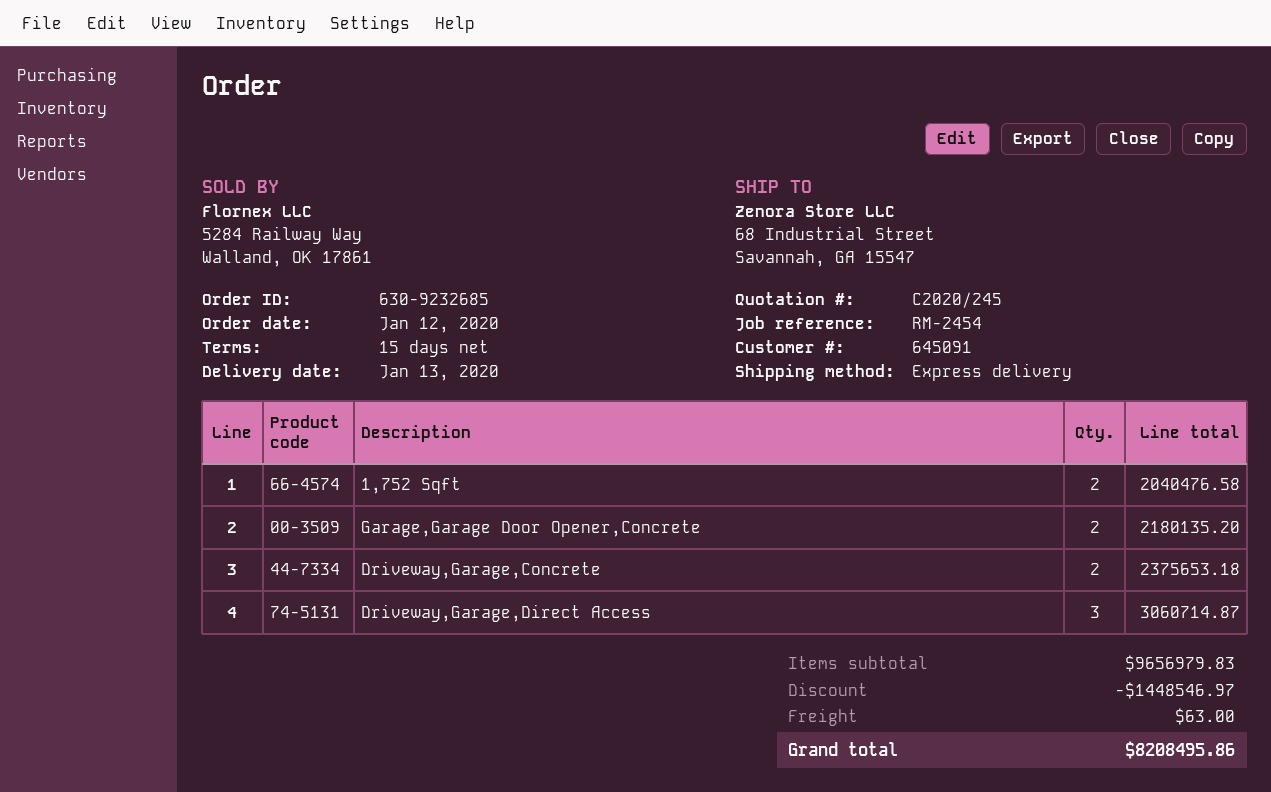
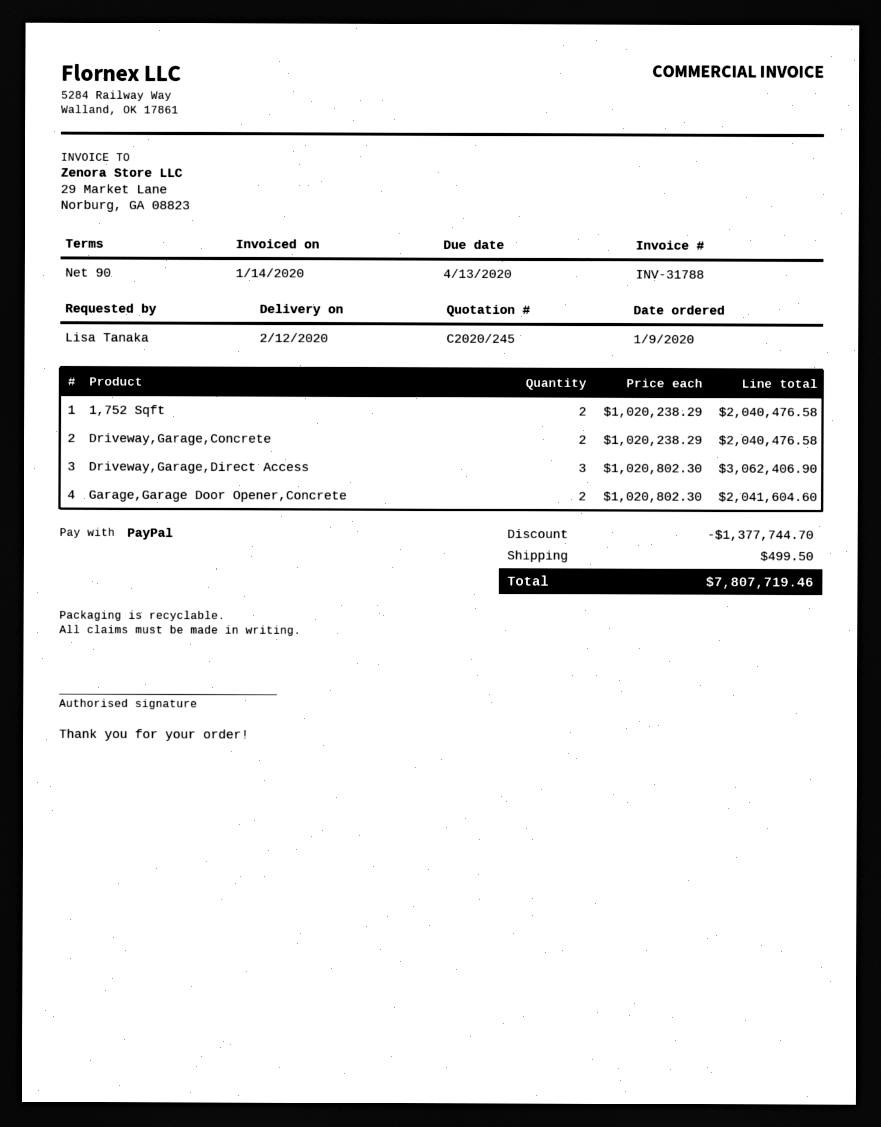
order date: 2020-01-12 -> 2020-01-09
delivery date: 2020-01-13 -> 2020-02-12
payment terms: 15 days -> 90 days
Garage,Garage Door Opener,Concrete: 2 for 2180135.20 -> 2 for 2041604.60
Driveway,Garage,Concrete: 2 for 2375653.18 -> 2 for 2040476.58
Driveway,Garage,Direct Access: 3 for 3060714.87 -> 3 for 3062406.90
discount: 1448546.97 -> 1377744.70
shipping: 63.00 -> 499.50
total: 8208495.86 -> 7807719.46

